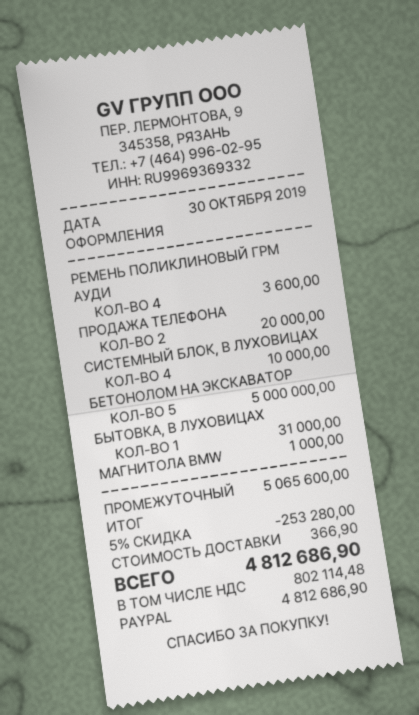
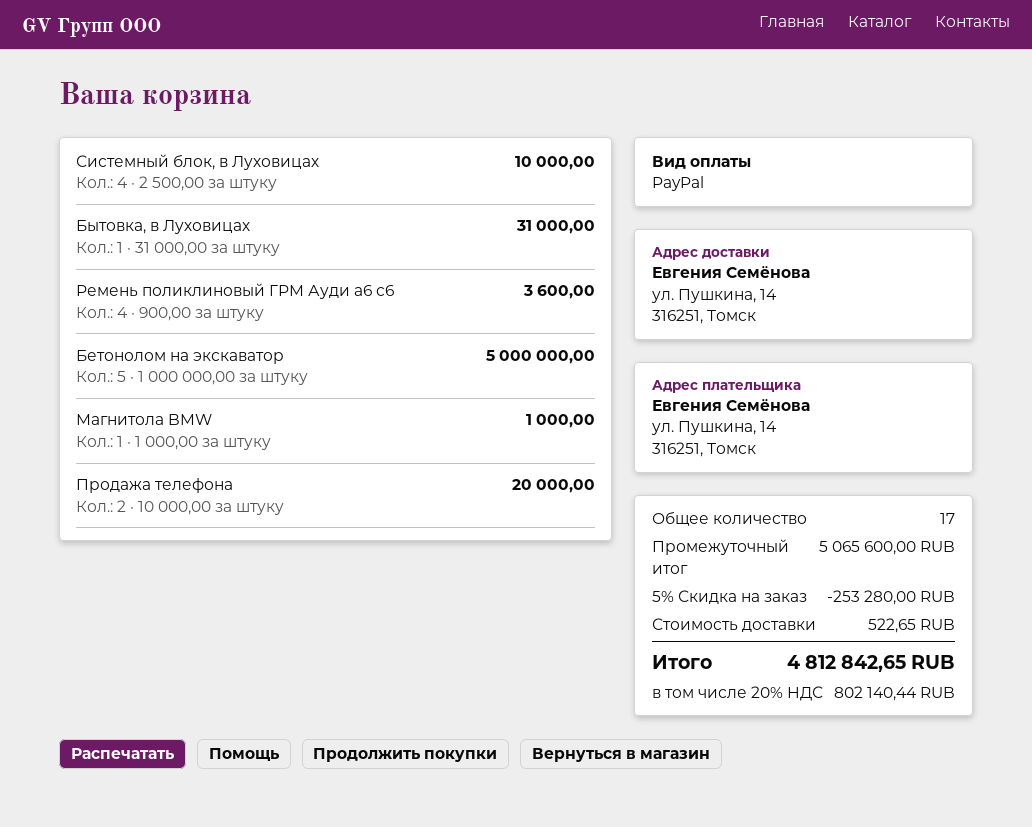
shipping: 366.90 -> 522.65
tax: 802114.48 -> 802140.44
total: 4812686.90 -> 4812842.65

